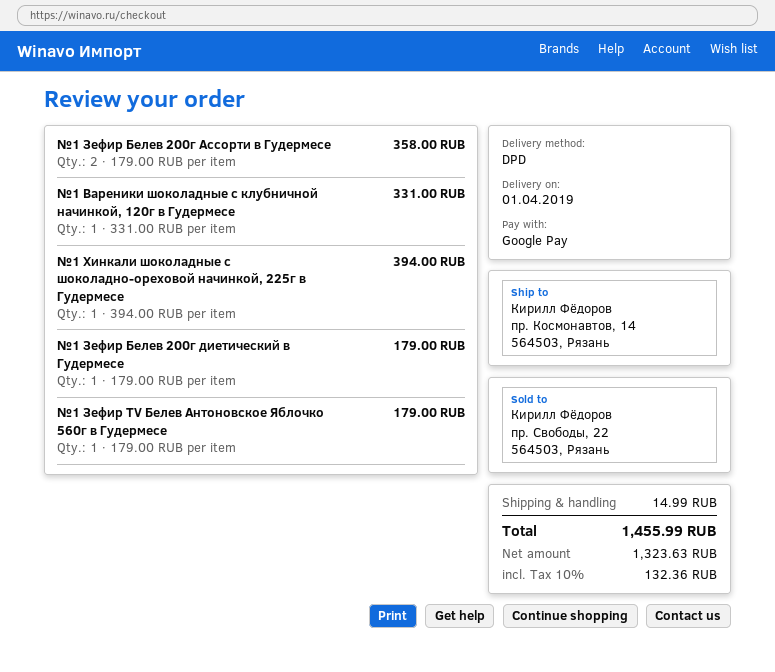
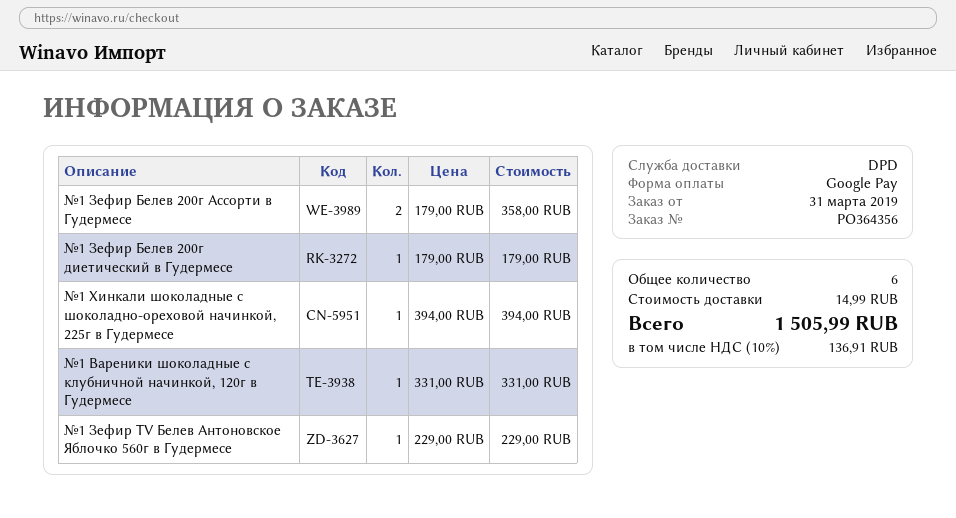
№1 Зефир TV Белев Антоновское Яблочко 560г в Гудермесе: 1 x 179.00 = 179.00 -> 1 x 229.00 = 229.00
tax: 10% = 132.36 -> 10% = 136.91
total: 1455.99 -> 1505.99

